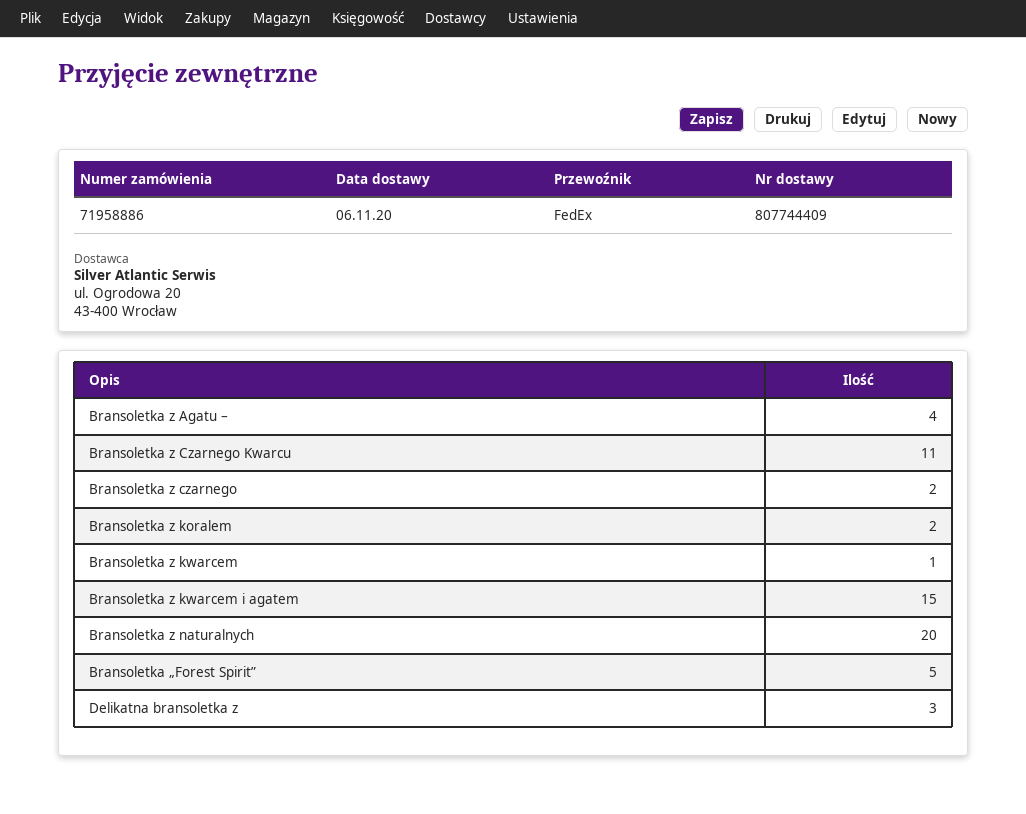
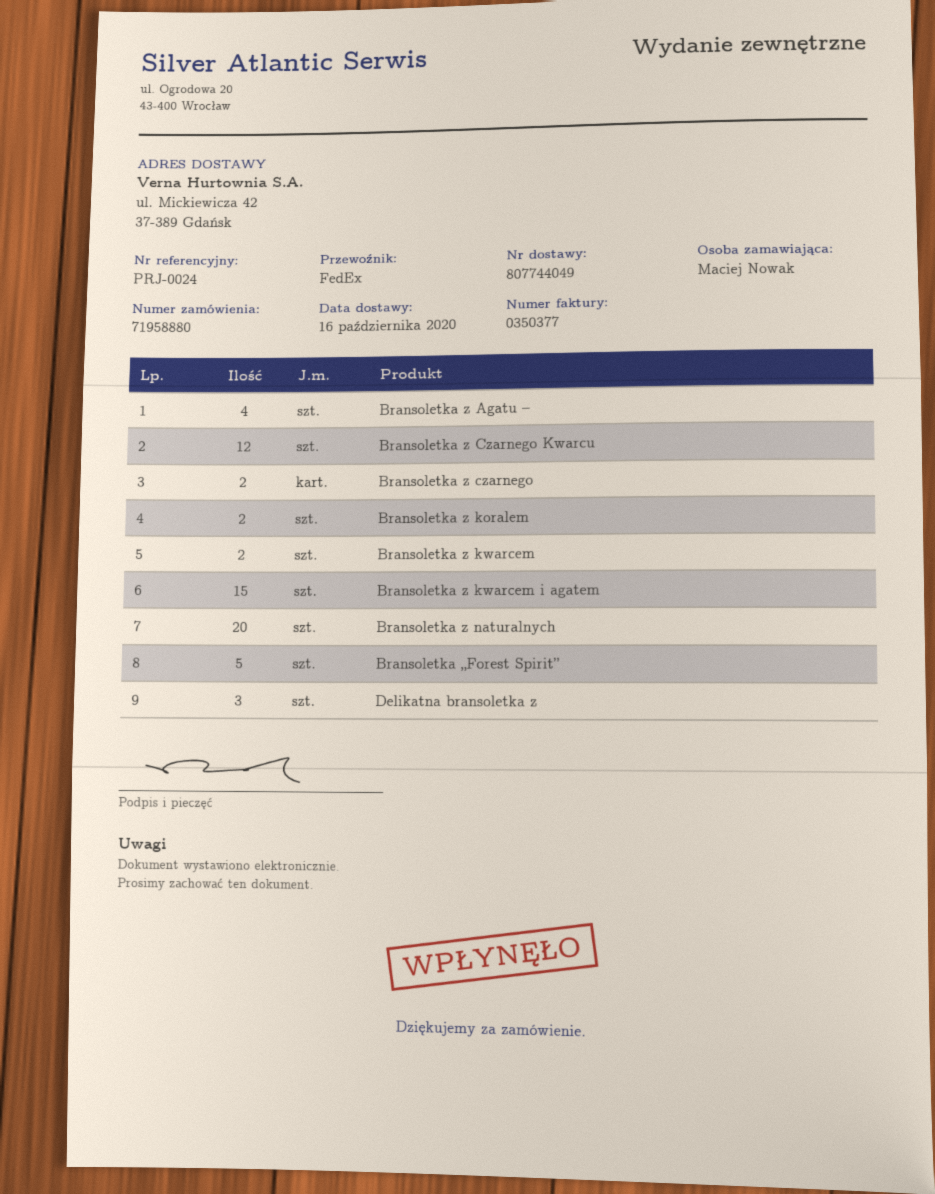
order number: 71958886 -> 71958880
delivery note number: 807744409 -> 807744049
delivery date: 2020-11-06 -> 2020-10-16
Bransoletka z Czarnego Kwarcu: 11 -> 12
Bransoletka z kwarcem: 1 -> 2

